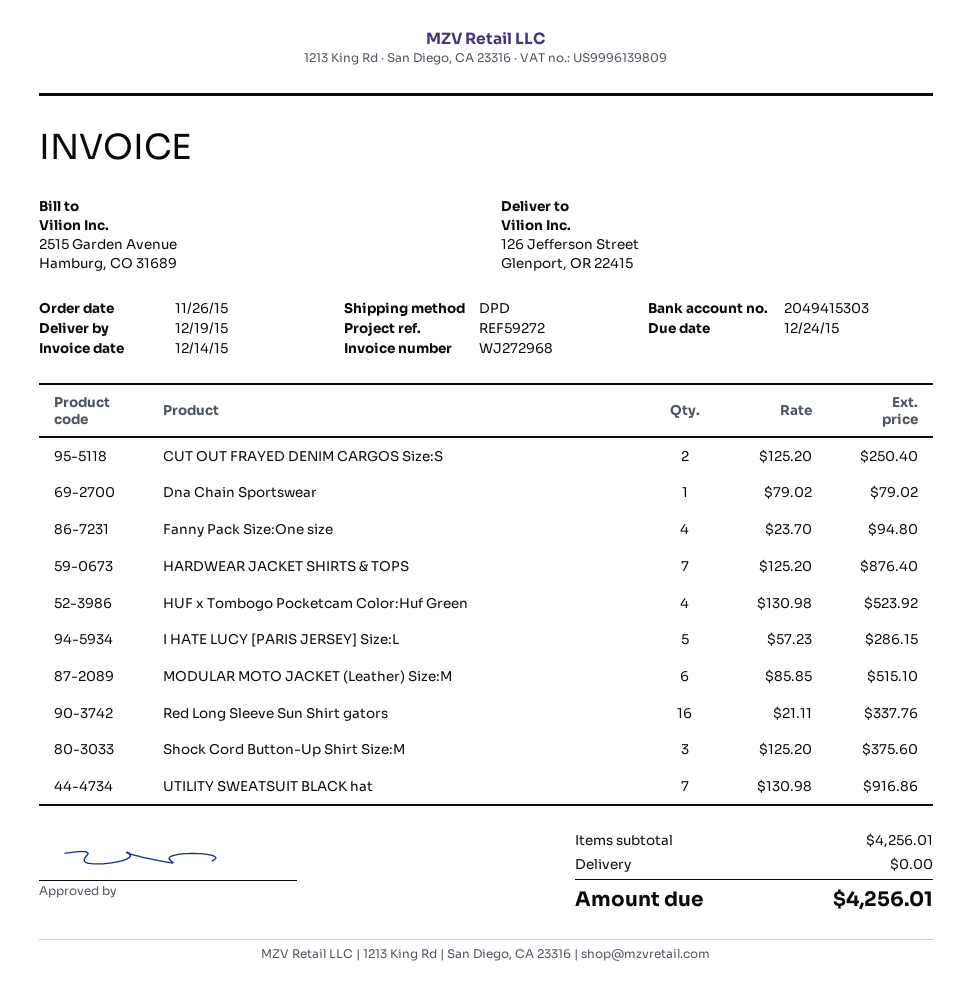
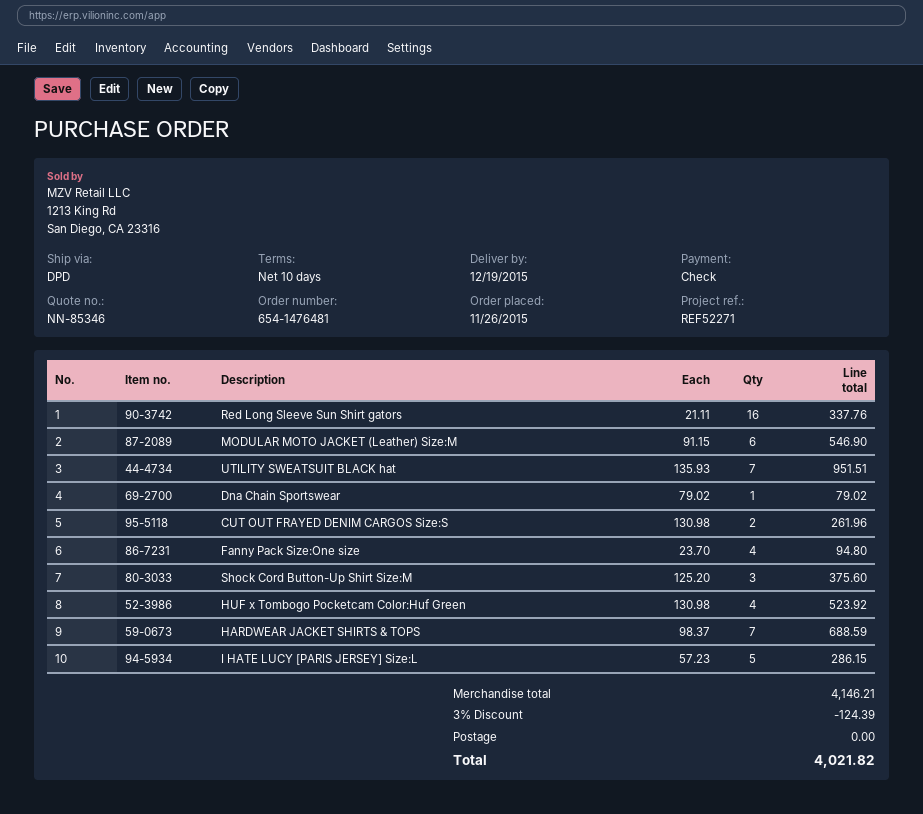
reference: REF59272 -> REF52271
CUT OUT FRAYED DENIM CARGOS Size:S: 2 x 125.20 = 250.40 -> 2 x 130.98 = 261.96
HARDWEAR JACKET SHIRTS & TOPS: 7 x 125.20 = 876.40 -> 7 x 98.37 = 688.59
MODULAR MOTO JACKET (Leather) Size:M: 6 x 85.85 = 515.10 -> 6 x 91.15 = 546.90
UTILITY SWEATSUIT BLACK hat: 7 x 130.98 = 916.86 -> 7 x 135.93 = 951.51
subtotal: 4256.01 -> 4146.21
discount: none -> 3% = 124.39
total: 4256.01 -> 4021.82

